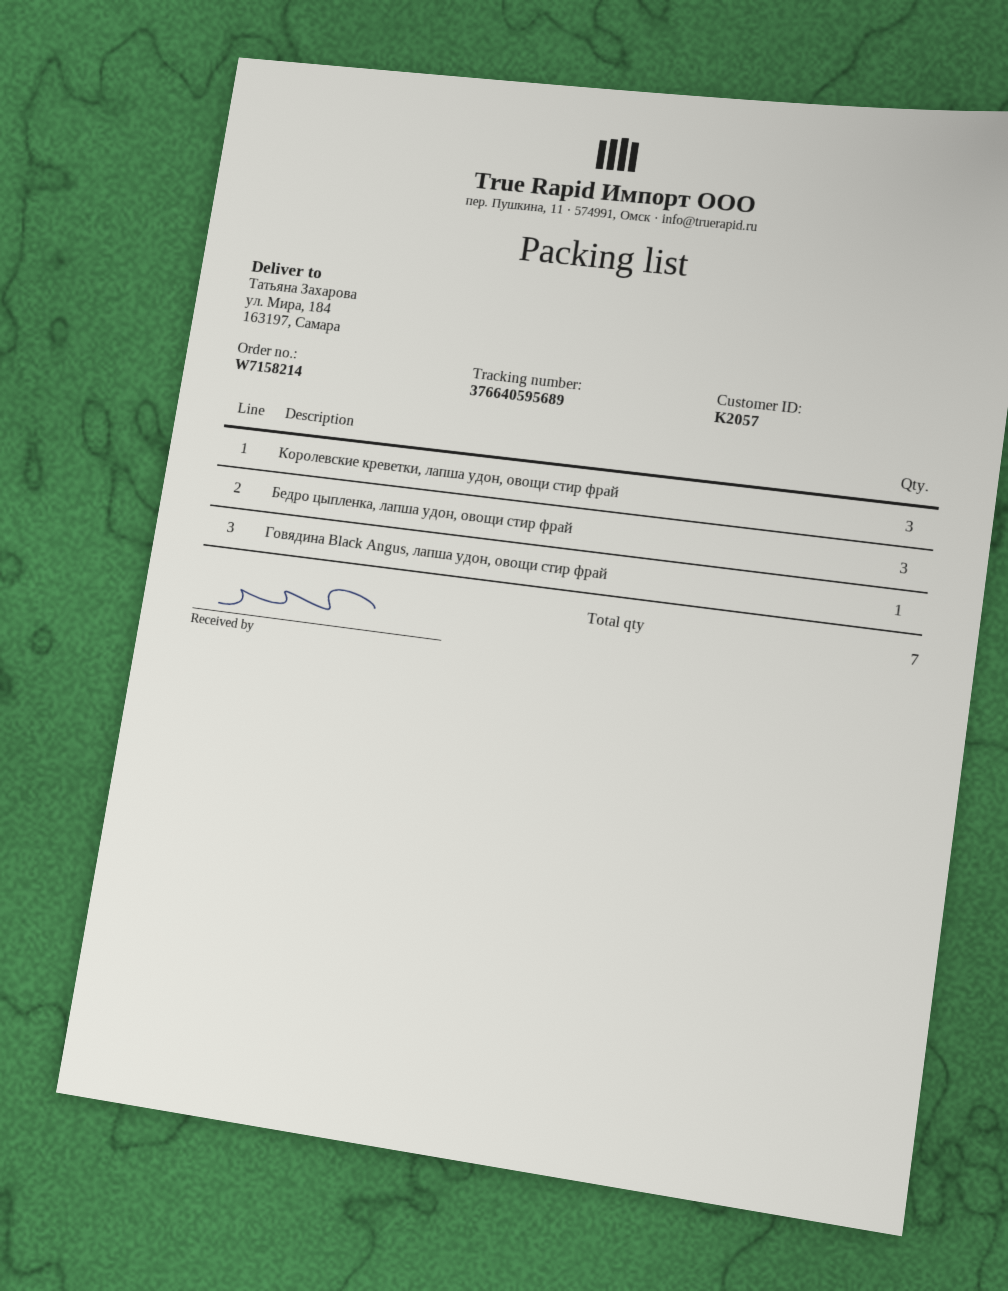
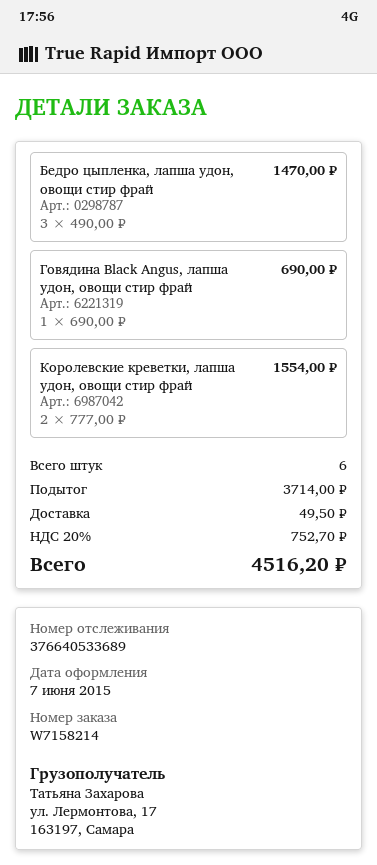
tracking number: 376640595689 -> 376640533689
ship to: ул. Мира, 184, 163197, Самара -> ул. Лермонтова, 17, 163197, Самара
Королевские креветки, лапша удон, овощи стир фрай: 3 -> 2
total quantity: 7 -> 6

